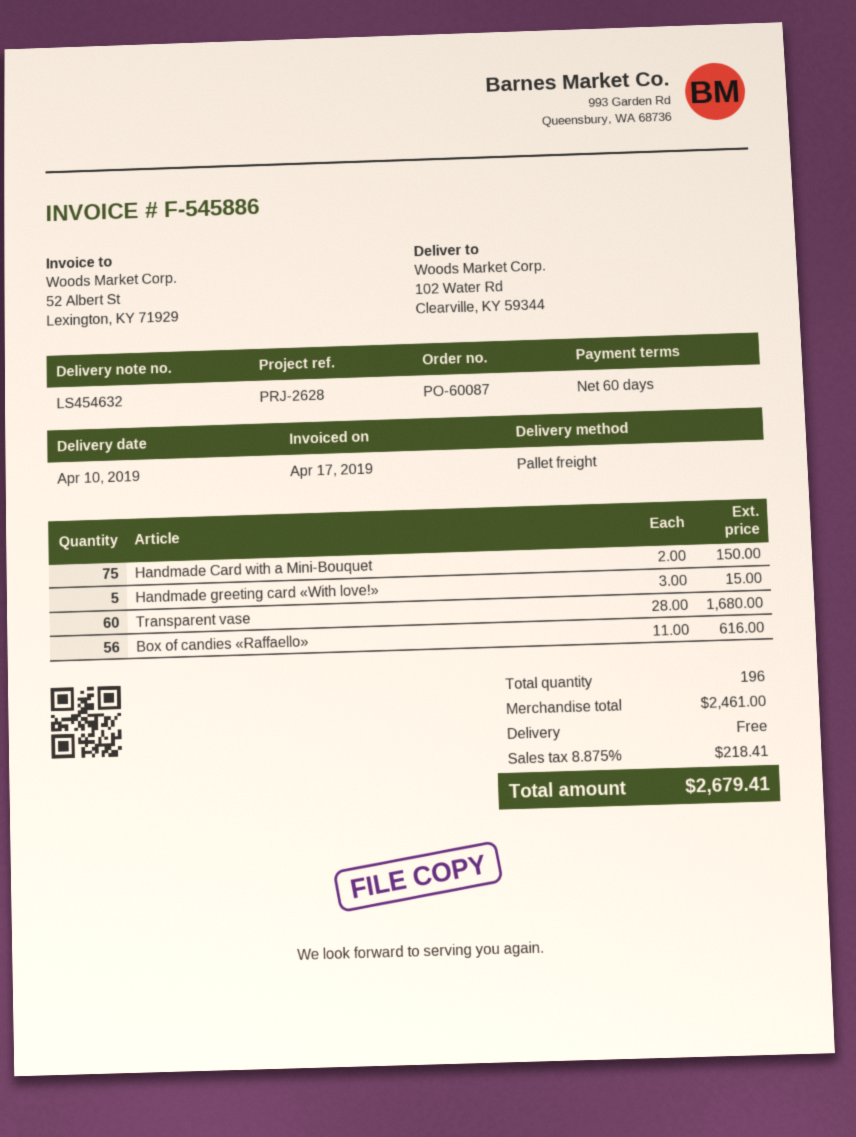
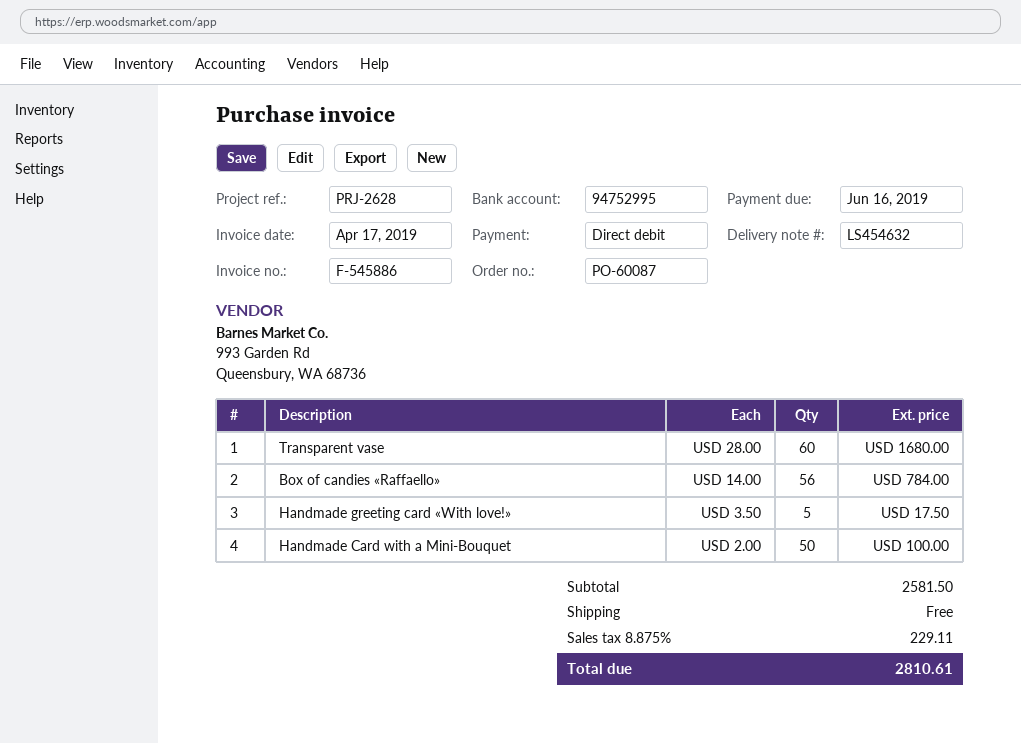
Handmade Card with a Mini-Bouquet: 75 x 2.00 = 150.00 -> 50 x 2.00 = 100.00
Handmade greeting card «With love!»: 5 x 3.00 = 15.00 -> 5 x 3.50 = 17.50
Box of candies «Raffaello»: 56 x 11.00 = 616.00 -> 56 x 14.00 = 784.00
subtotal: 2461.00 -> 2581.50
tax: 8.875% = 218.41 -> 8.875% = 229.11
total: 2679.41 -> 2810.61

